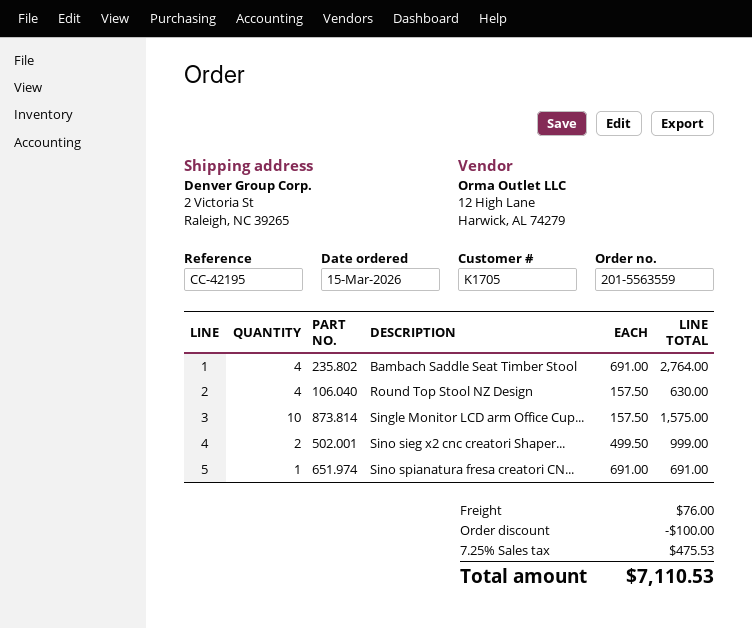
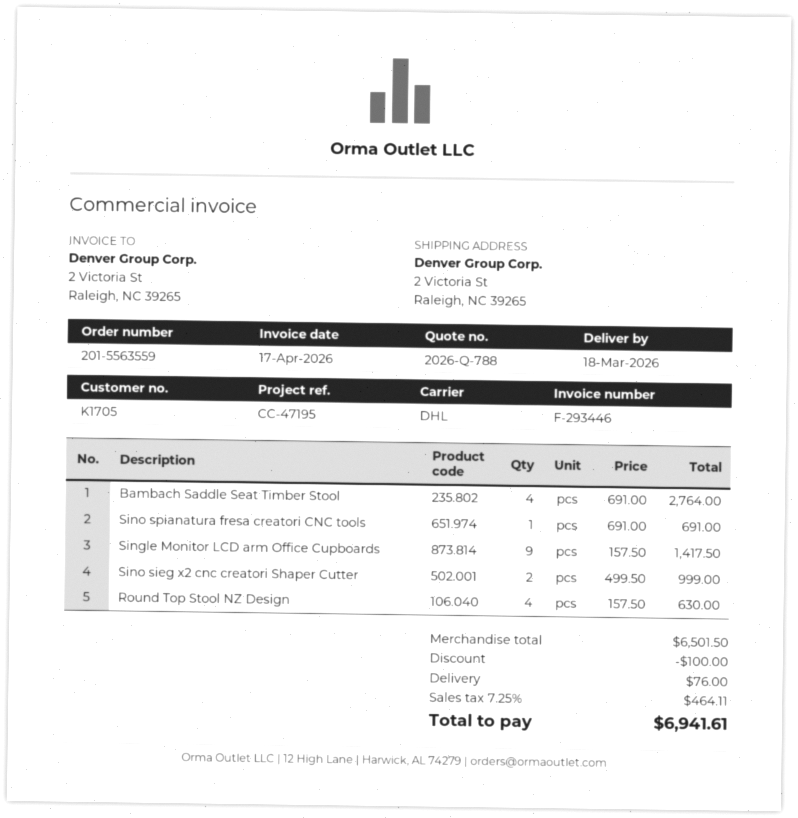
reference: CC-42195 -> CC-47195
Single Monitor LCD arm Office Cup...: 10 x 157.50 = 1575.00 -> 9 x 157.50 = 1417.50
tax: 7.25% = 475.53 -> 7.25% = 464.11
total: 7110.53 -> 6941.61

